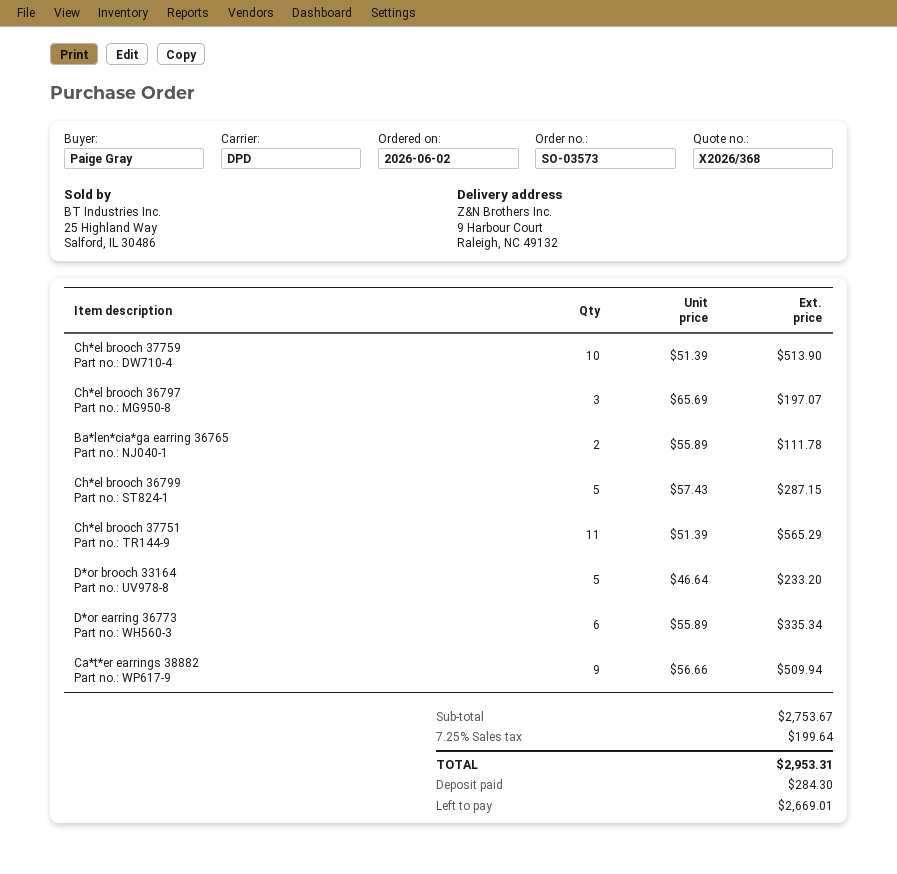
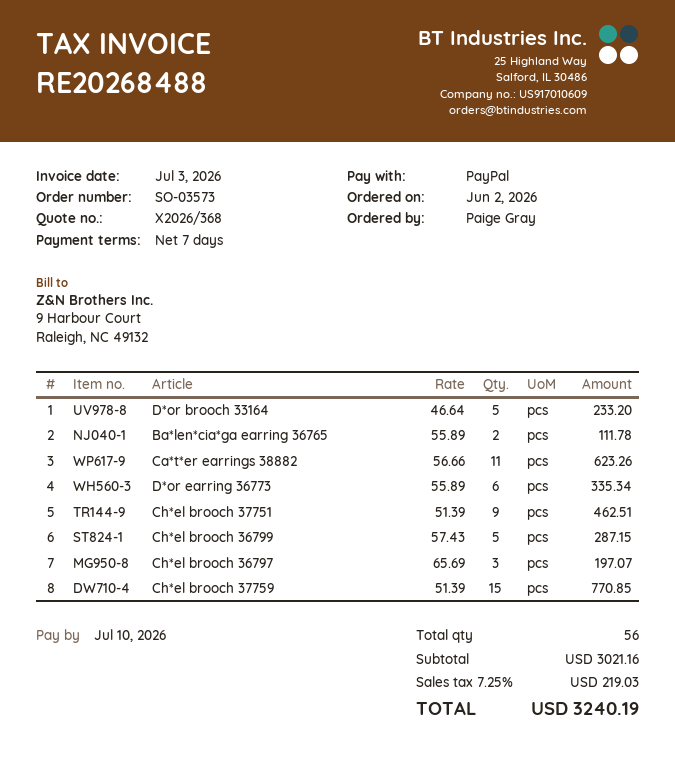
Ch*el brooch 37759: 10 x 51.39 = 513.90 -> 15 x 51.39 = 770.85
Ch*el brooch 37751: 11 x 51.39 = 565.29 -> 9 x 51.39 = 462.51
Ca*t*er earrings 38882: 9 x 56.66 = 509.94 -> 11 x 56.66 = 623.26
subtotal: 2753.67 -> 3021.16
tax: 7.25% = 199.64 -> 7.25% = 219.03
total: 2953.31 -> 3240.19

